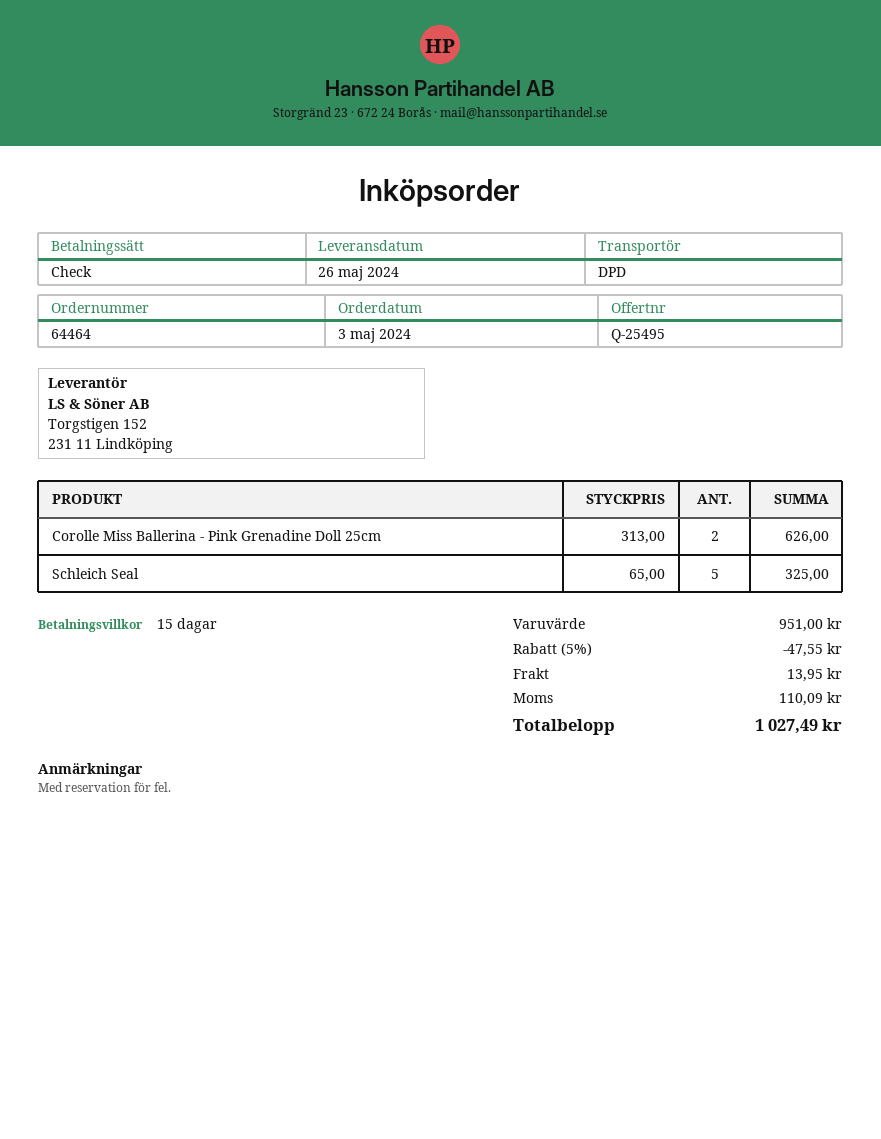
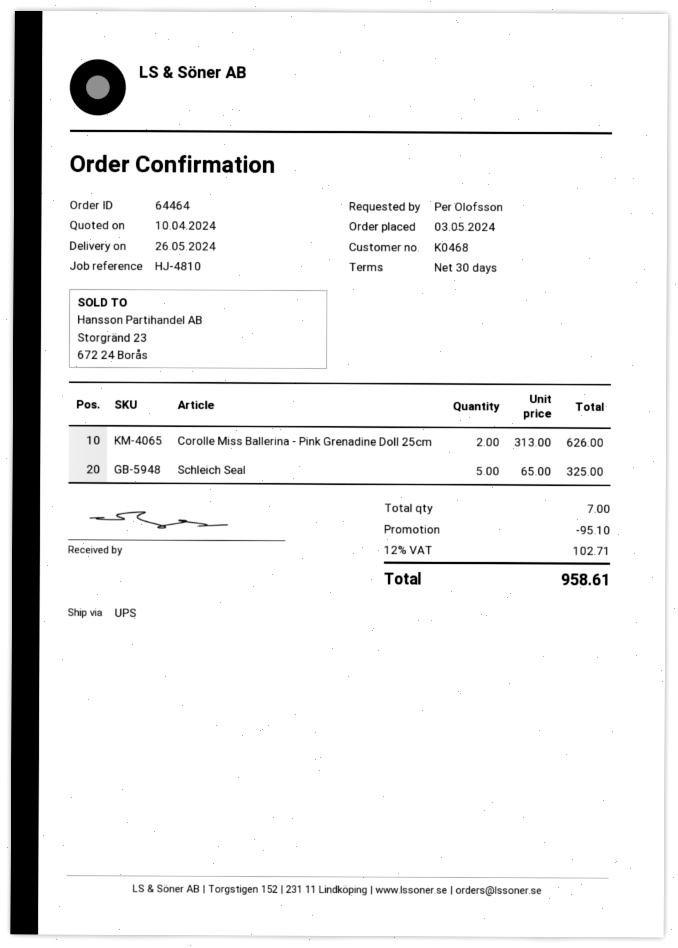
payment terms: 15 days -> 30 days
shipping method: DPD -> UPS
discount: 47.55 -> 95.10
shipping: 13.95 -> none
tax: 110.09 -> 102.71
total: 1027.49 -> 958.61

